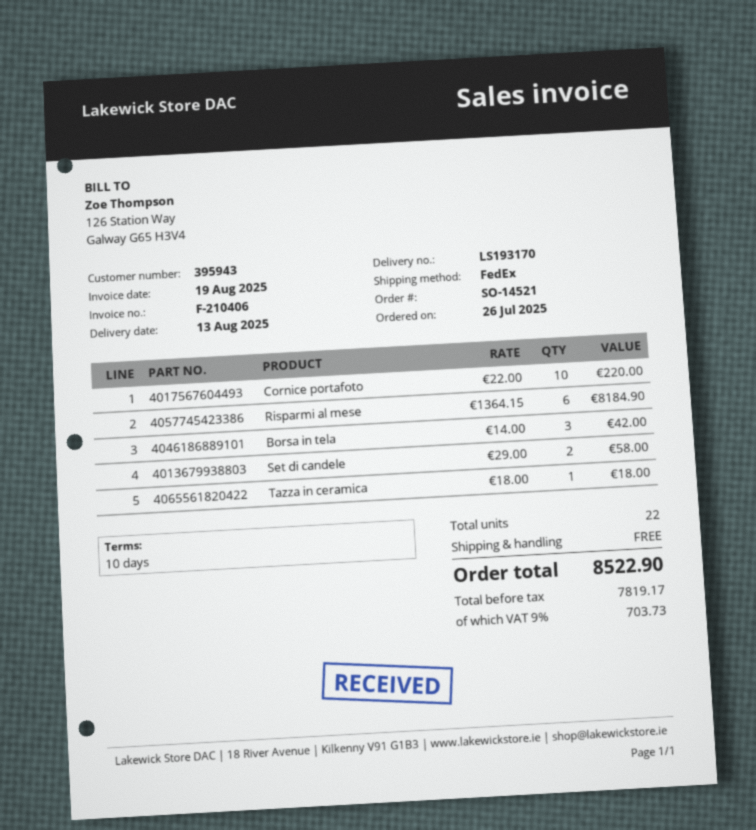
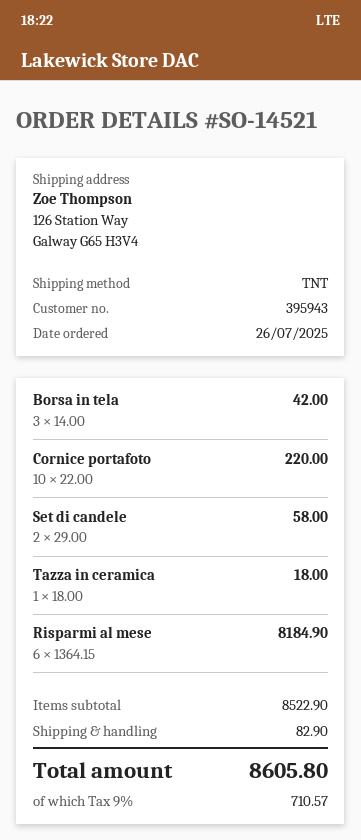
shipping method: FedEx -> TNT
shipping: 0.00 -> 82.90
tax: 9% = 703.73 -> 9% = 710.57
total: 8522.90 -> 8605.80

